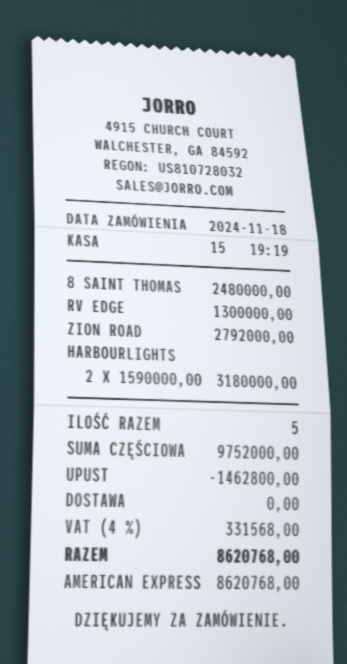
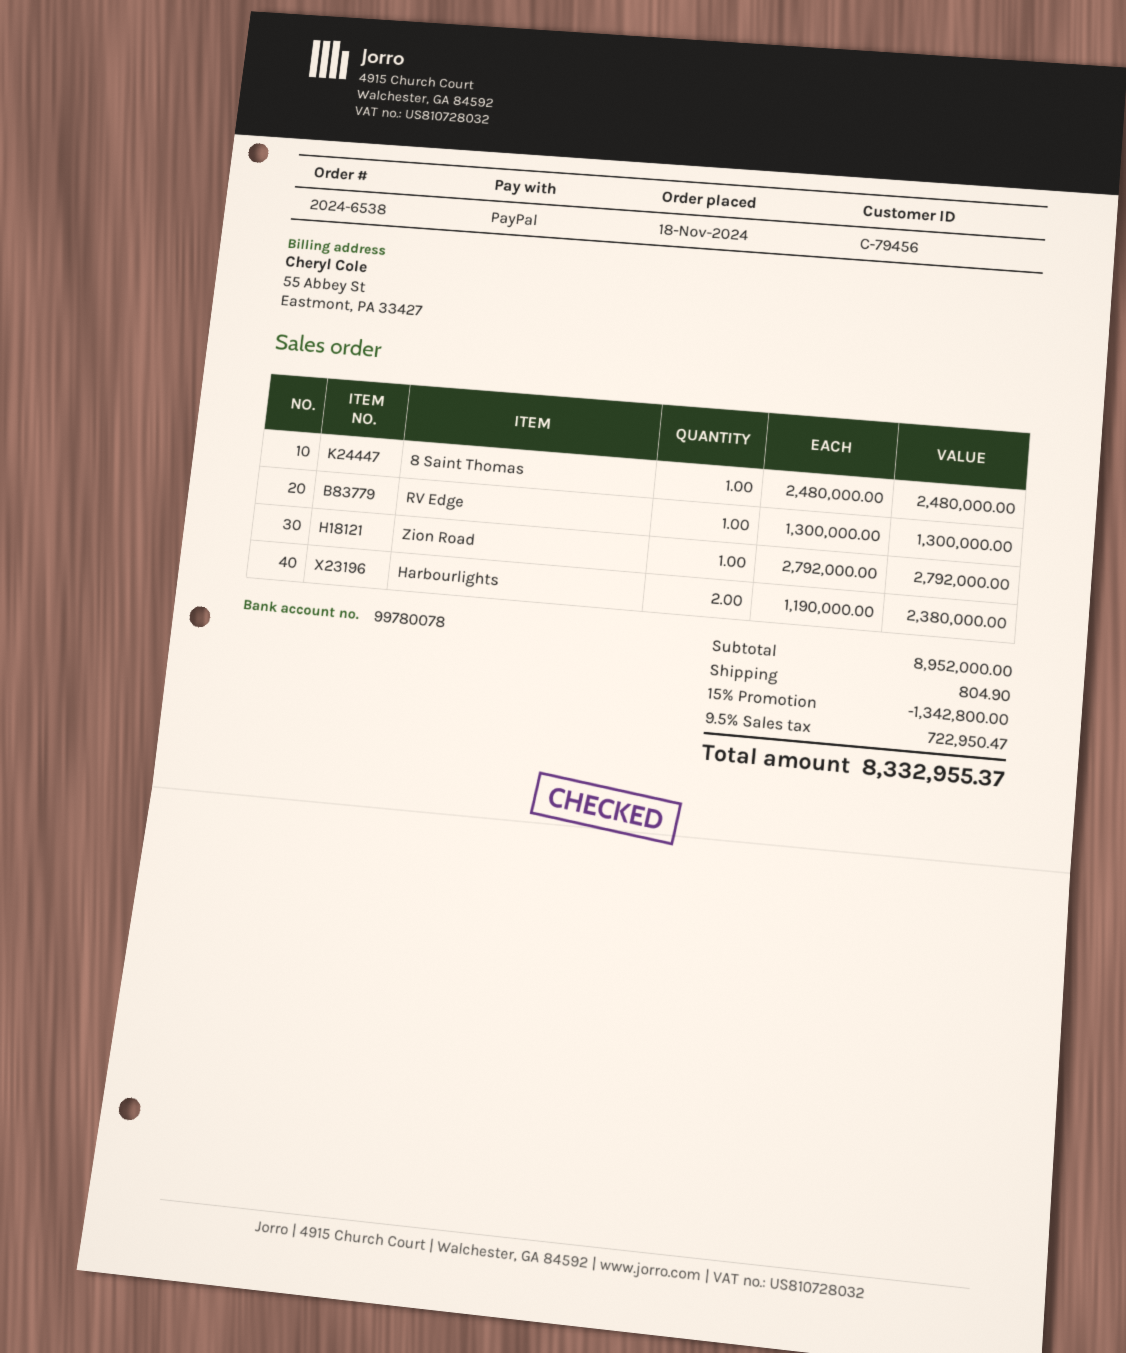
payment method: American Express -> PayPal
HARBOURLIGHTS: 2 x 1590000.00 = 3180000.00 -> 2 x 1190000.00 = 2380000.00
subtotal: 9752000.00 -> 8952000.00
discount: 1462800.00 -> 1342800.00
shipping: 0.00 -> 804.90
tax: 4% = 331568.00 -> 9.5% = 722950.47
total: 8620768.00 -> 8332955.37

